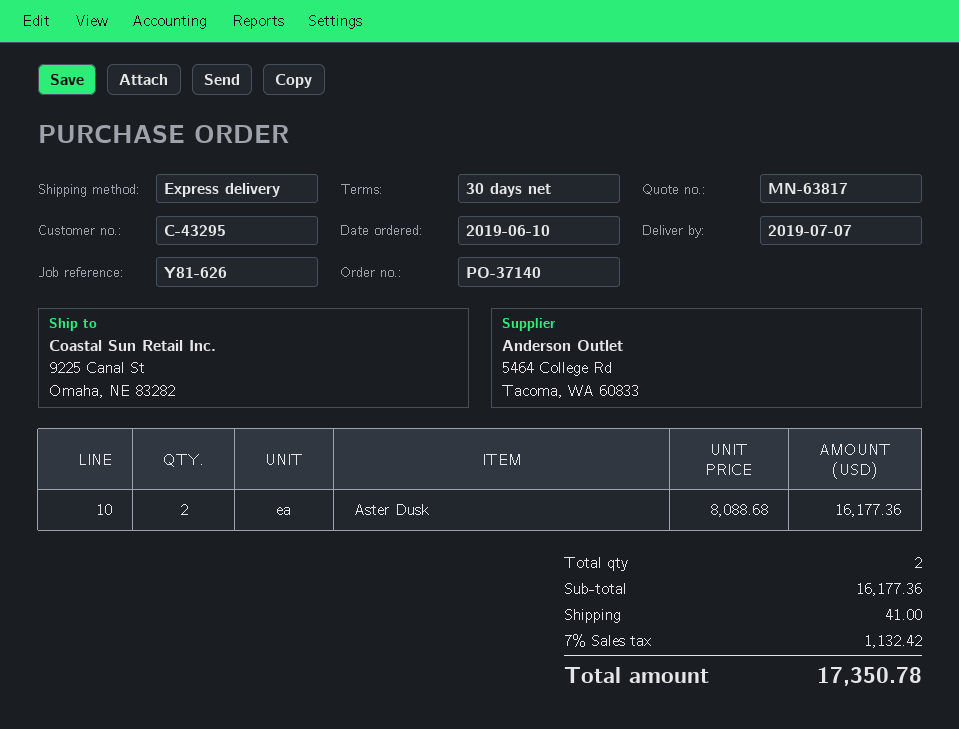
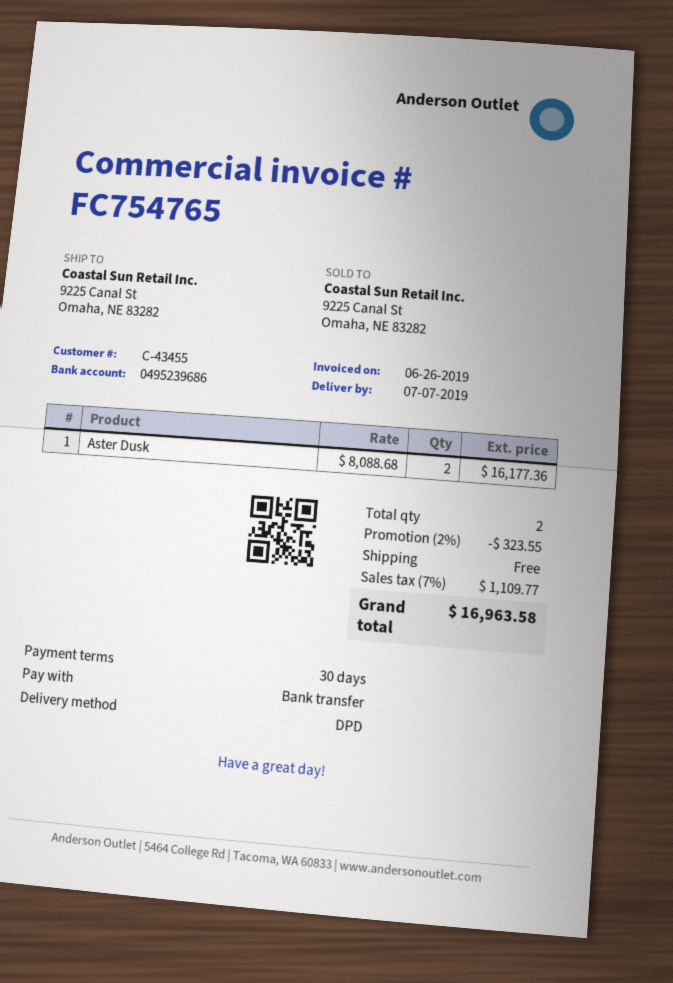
customer number: C-43295 -> C-43455
shipping method: express -> DPD
discount: none -> 2% = 323.55
shipping: 41.00 -> 0.00
tax: 7% = 1132.42 -> 7% = 1109.77
total: 17350.78 -> 16963.58

